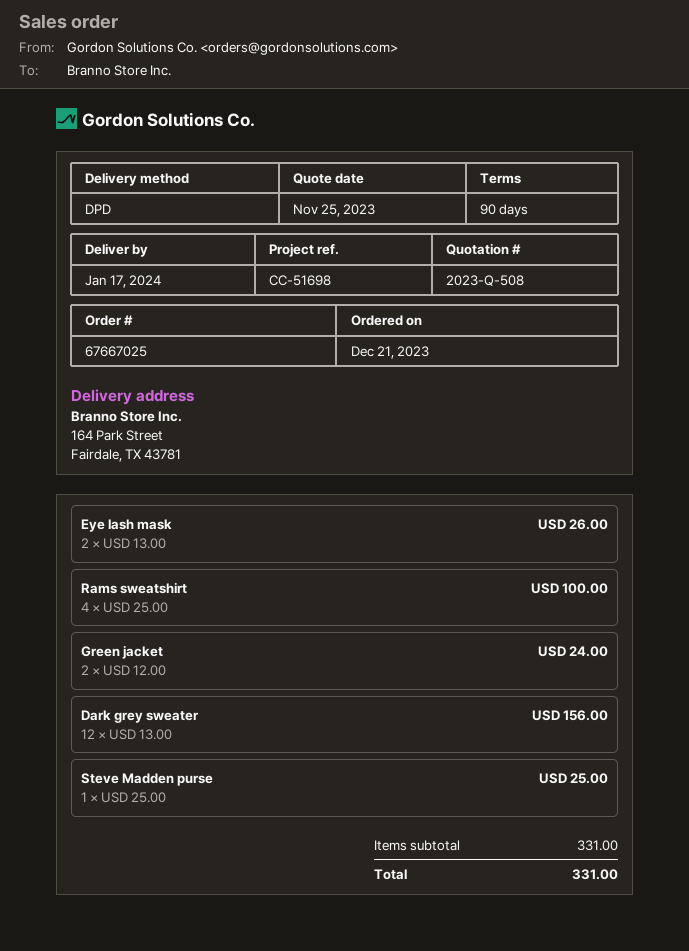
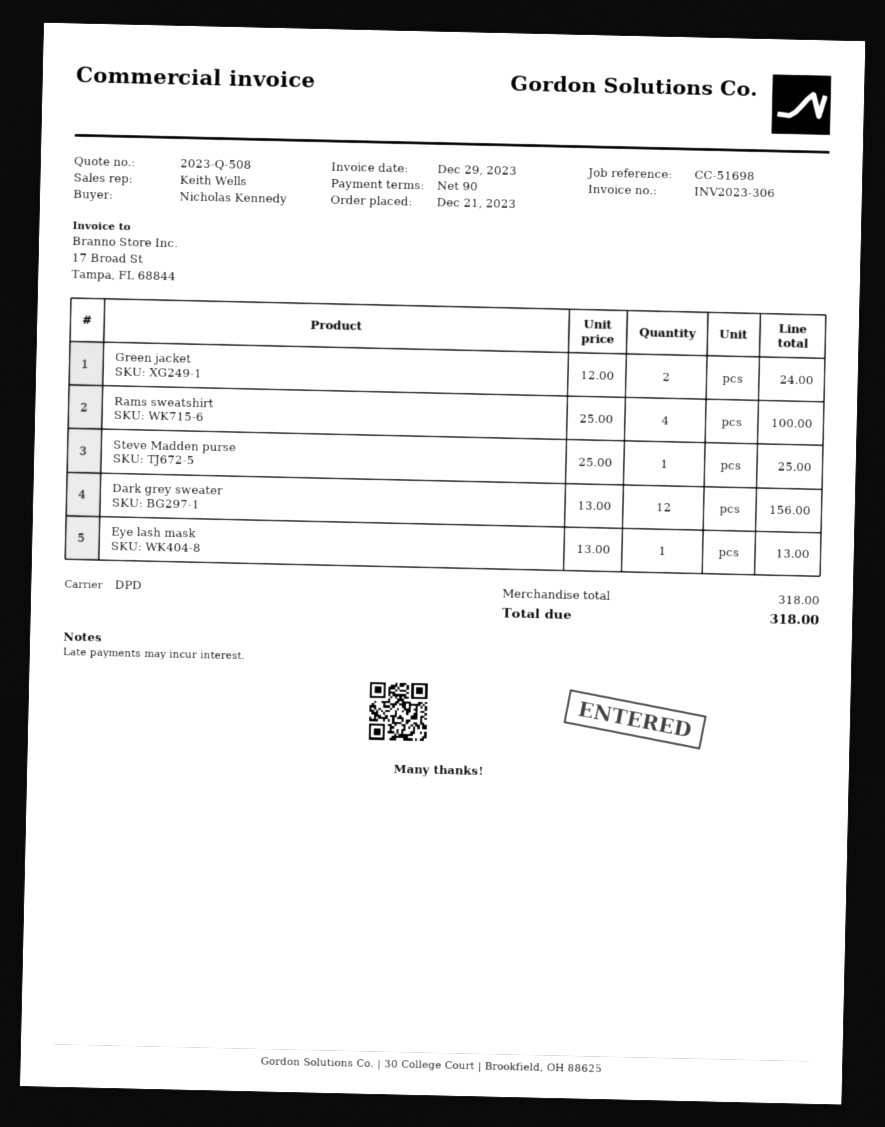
Eye lash mask: 2 x 13.00 = 26.00 -> 1 x 13.00 = 13.00
subtotal: 331.00 -> 318.00
total: 331.00 -> 318.00

